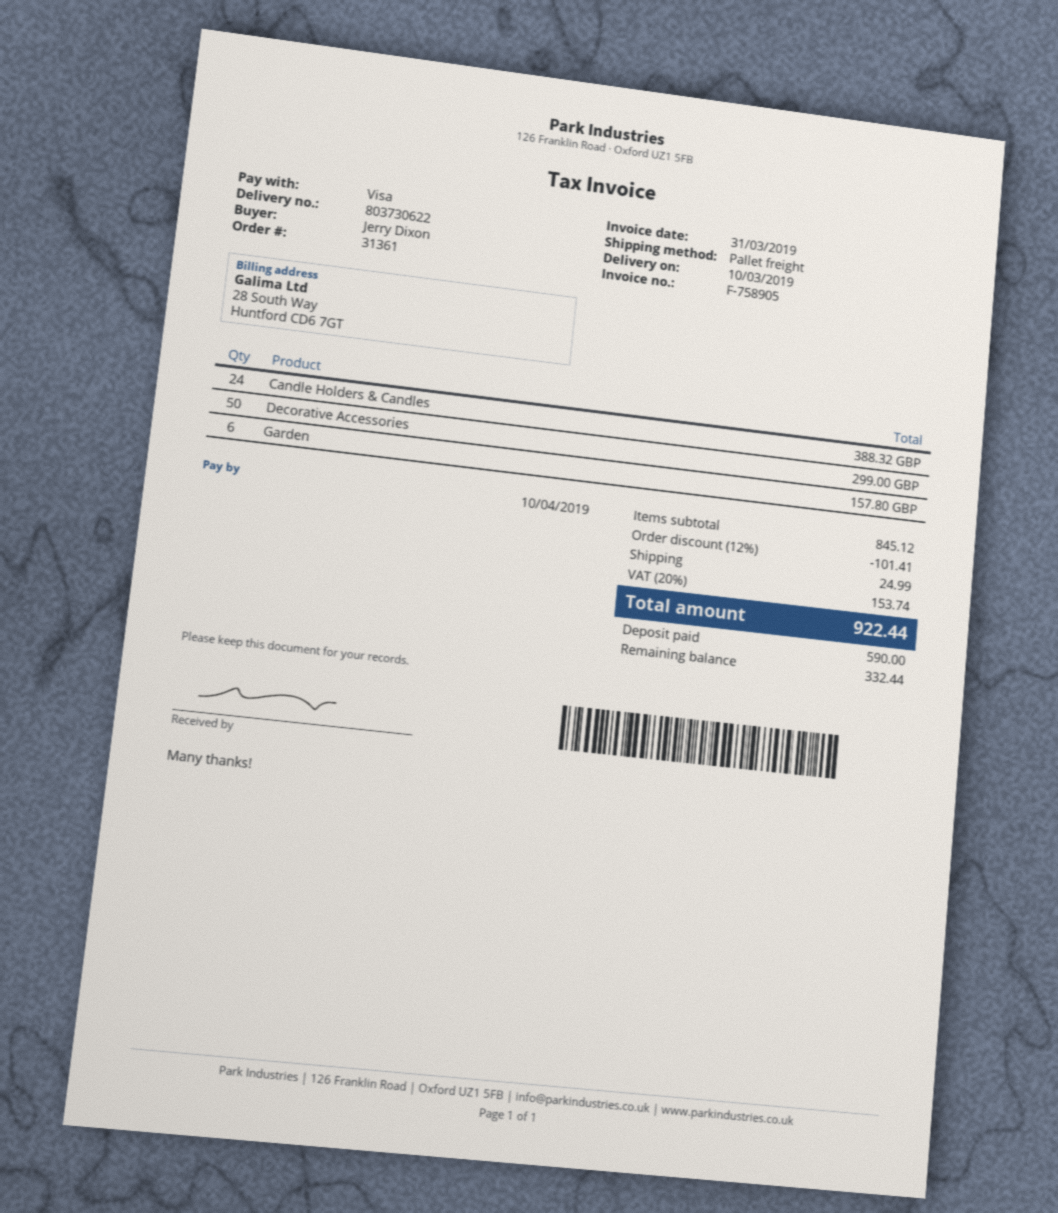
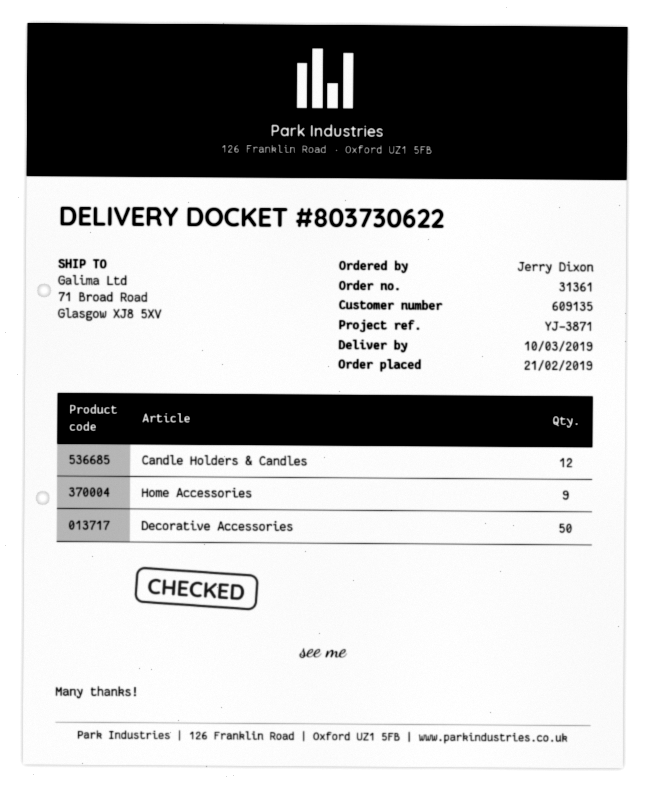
Candle Holders & Candles: 24 -> 12
Garden: 6 -> none
Home Accessories: none -> 9

